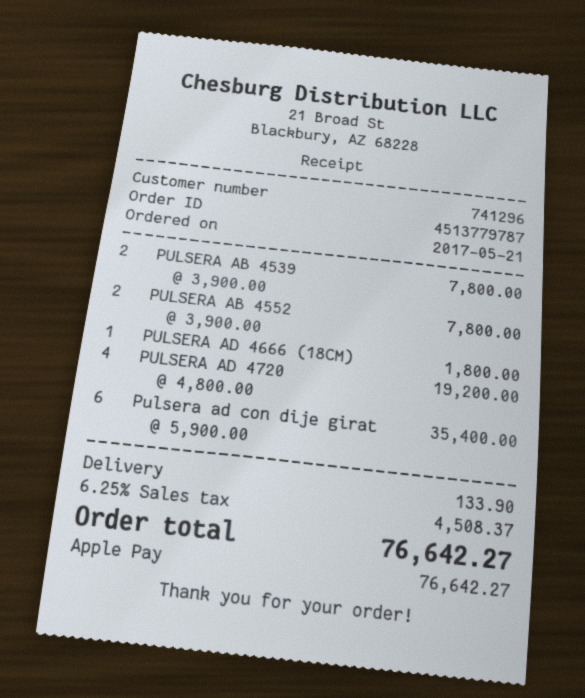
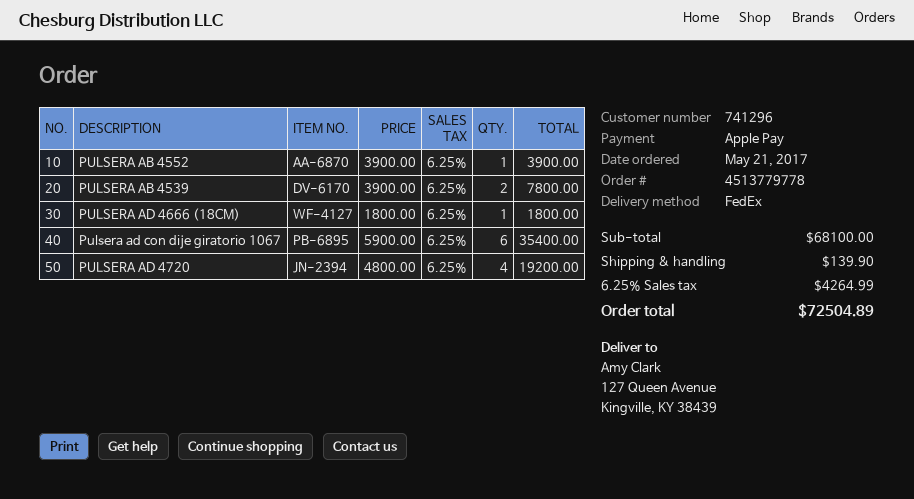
order number: 4513779787 -> 4513779778
PULSERA AB 4552: 2 x 3900.00 = 7800.00 -> 1 x 3900.00 = 3900.00
shipping: 133.90 -> 139.90
tax: 6.25% = 4508.37 -> 6.25% = 4264.99
total: 76642.27 -> 72504.89

